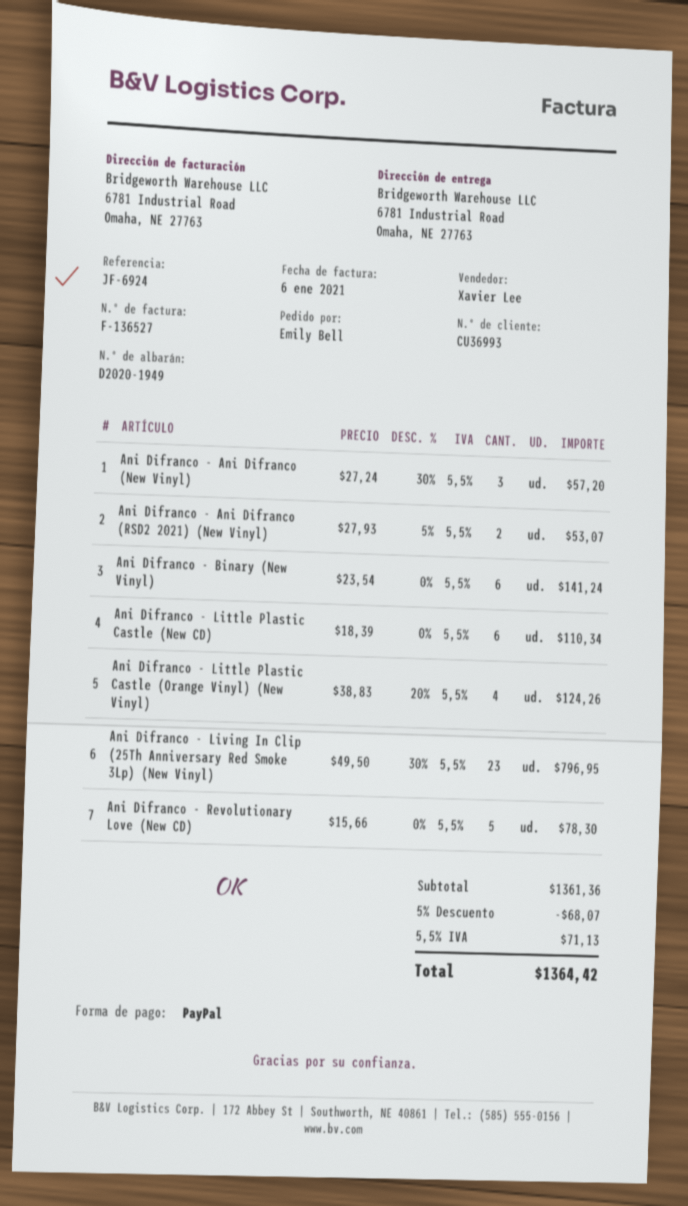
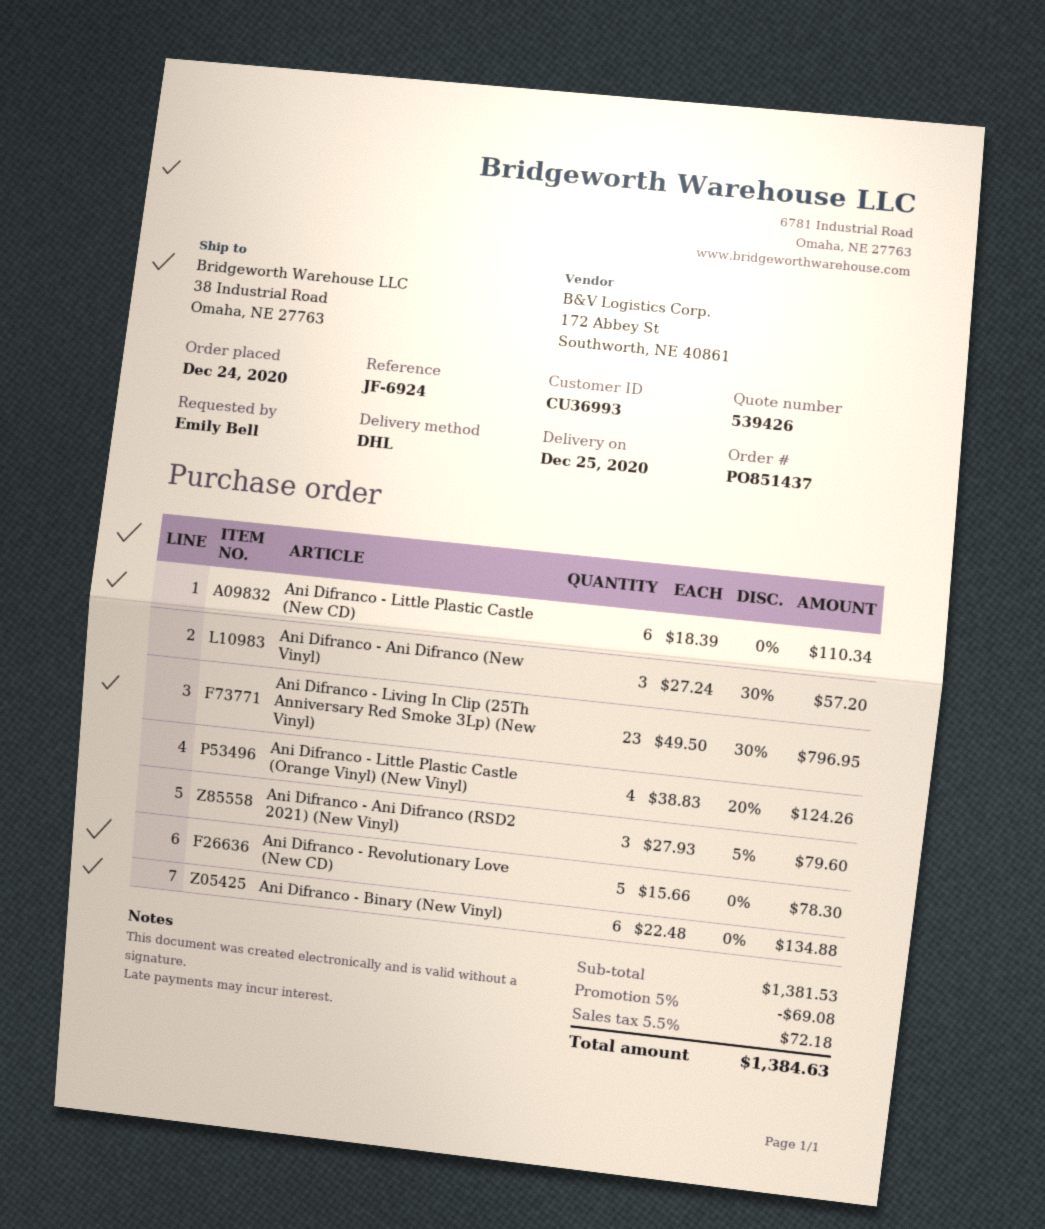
ship to: 6781 Industrial Road, Omaha, NE 27763 -> 38 Industrial Road, Omaha, NE 27763
Ani Difranco - Ani Difranco (RSD2 2021) (New Vinyl): 2 x 27.93 - 5% = 53.07 -> 3 x 27.93 - 5% = 79.60
Ani Difranco - Binary (New Vinyl): 6 x 23.54 = 141.24 -> 6 x 22.48 = 134.88
subtotal: 1361.36 -> 1381.53
discount: 5% = 68.07 -> 5% = 69.08
tax: 5.5% = 71.13 -> 5.5% = 72.18
total: 1364.42 -> 1384.63

